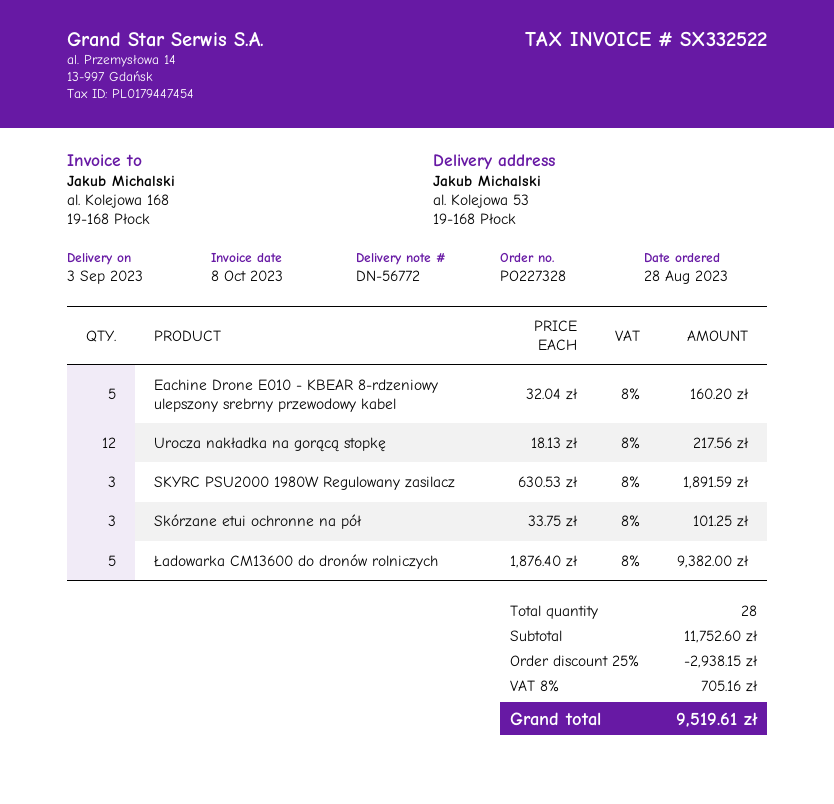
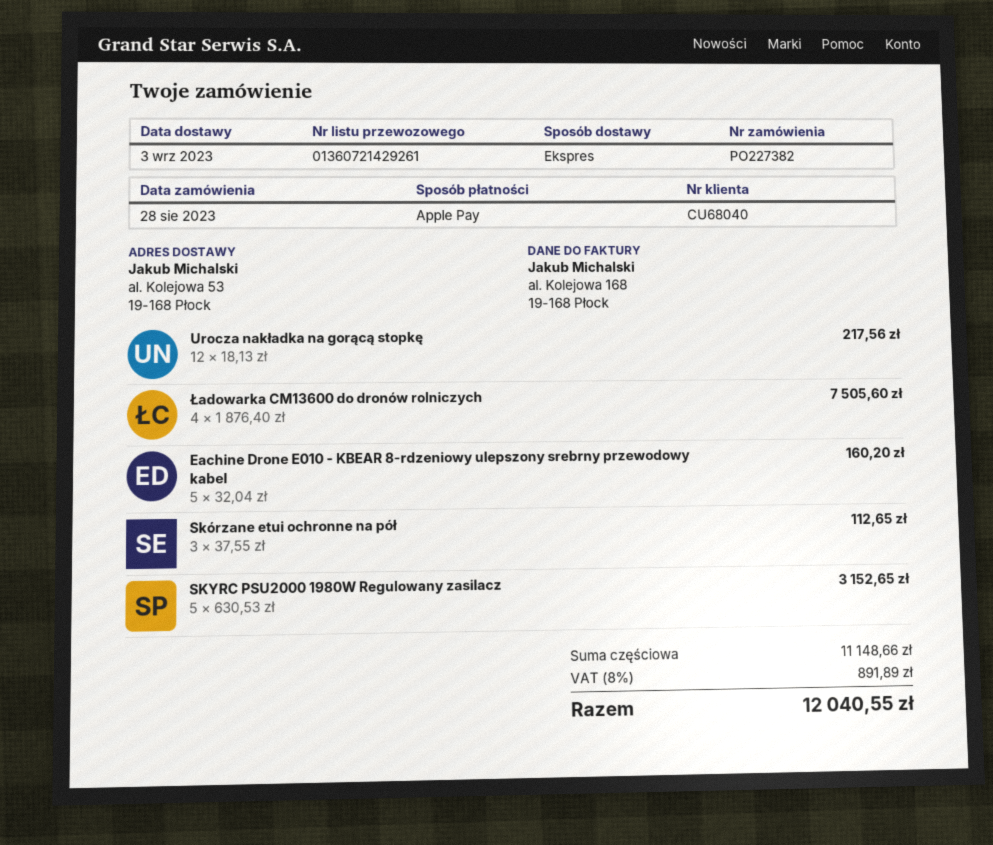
order number: PO227328 -> PO227382
SKYRC PSU2000 1980W Regulowany zasilacz: 3 x 630.53 = 1891.59 -> 5 x 630.53 = 3152.65
Skórzane etui ochronne na pół: 3 x 33.75 = 101.25 -> 3 x 37.55 = 112.65
Ładowarka CM13600 do dronów rolniczych: 5 x 1876.40 = 9382.00 -> 4 x 1876.40 = 7505.60
subtotal: 11752.60 -> 11148.66
discount: 25% = 2938.15 -> none
tax: 8% = 705.16 -> 8% = 891.89
total: 9519.61 -> 12040.55

